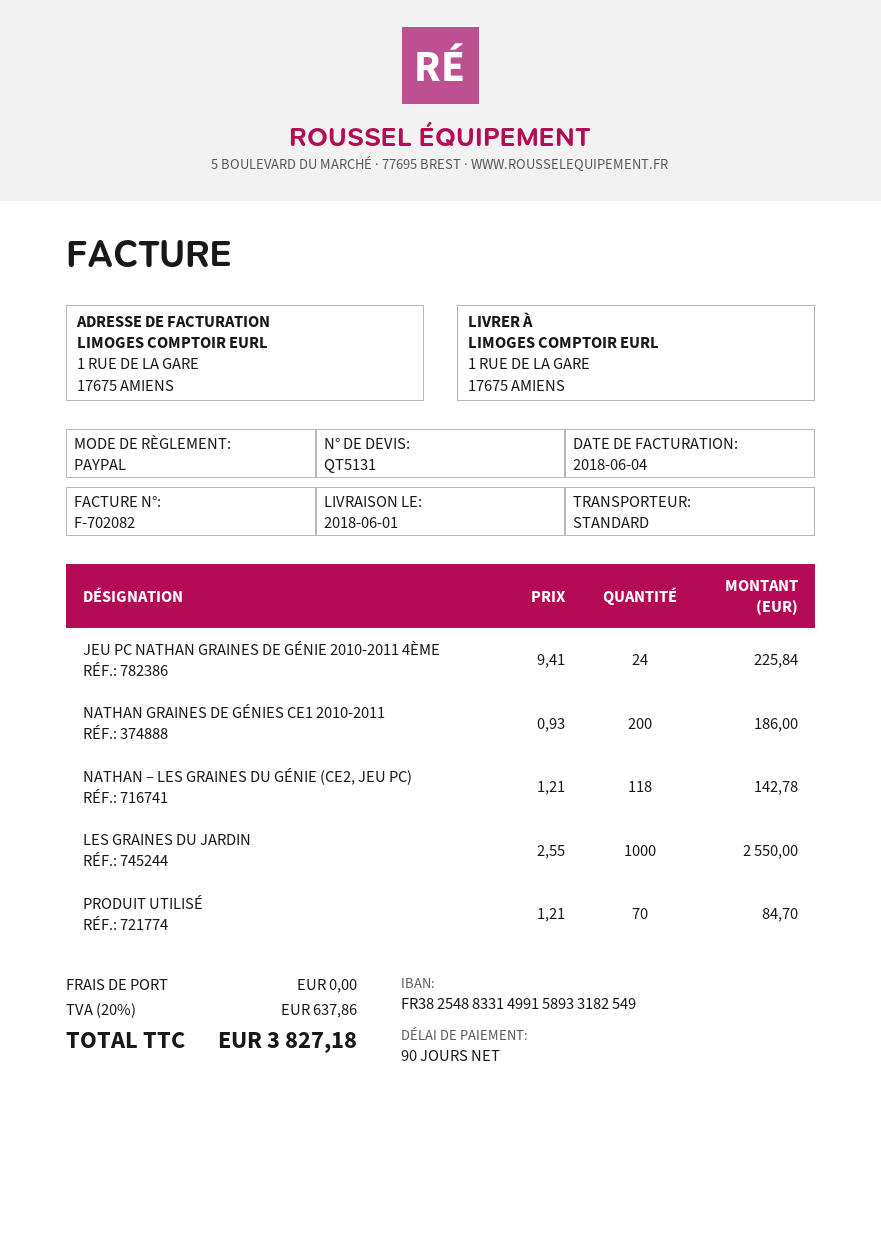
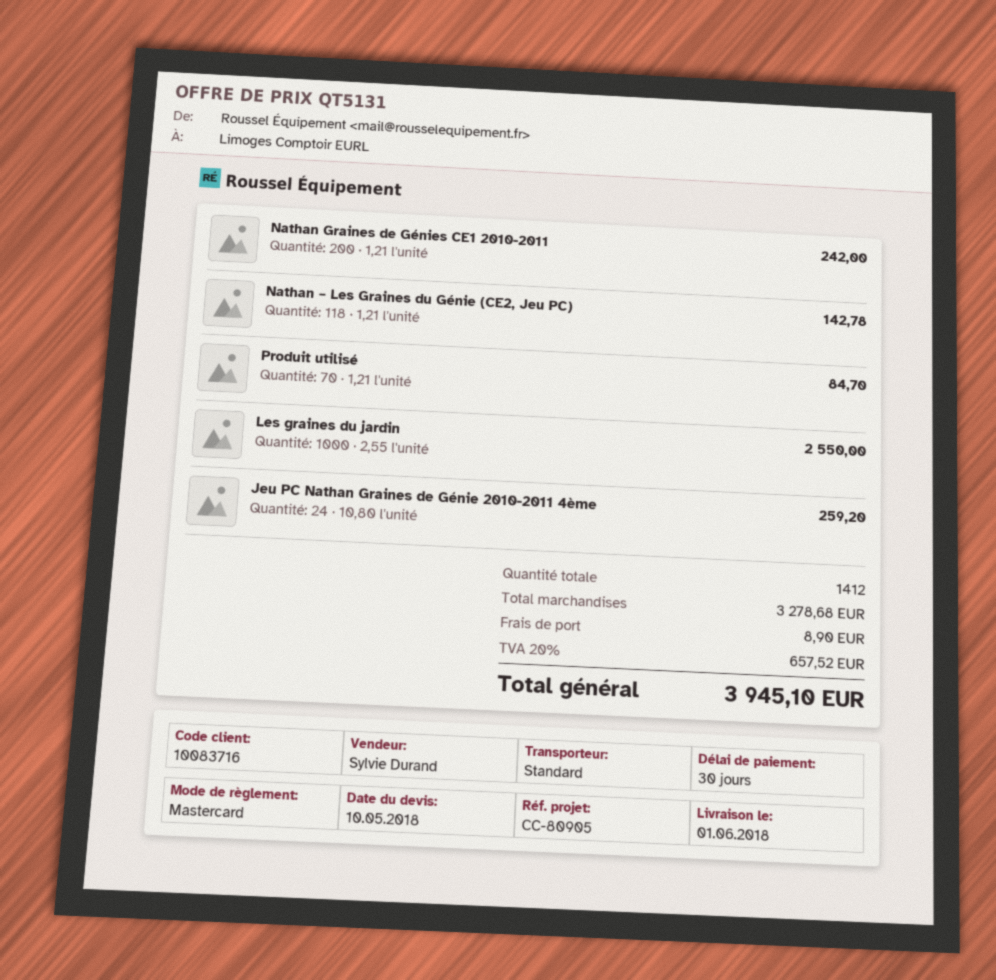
payment terms: 90 days -> 30 days
payment method: PayPal -> Mastercard
JEU PC NATHAN GRAINES DE GÉNIE 2010-2011 4ÈME: 24 x 9.41 = 225.84 -> 24 x 10.80 = 259.20
NATHAN GRAINES DE GÉNIES CE1 2010-2011: 200 x 0.93 = 186.00 -> 200 x 1.21 = 242.00
shipping: 0.00 -> 8.90
tax: 20% = 637.86 -> 20% = 657.52
total: 3827.18 -> 3945.10

